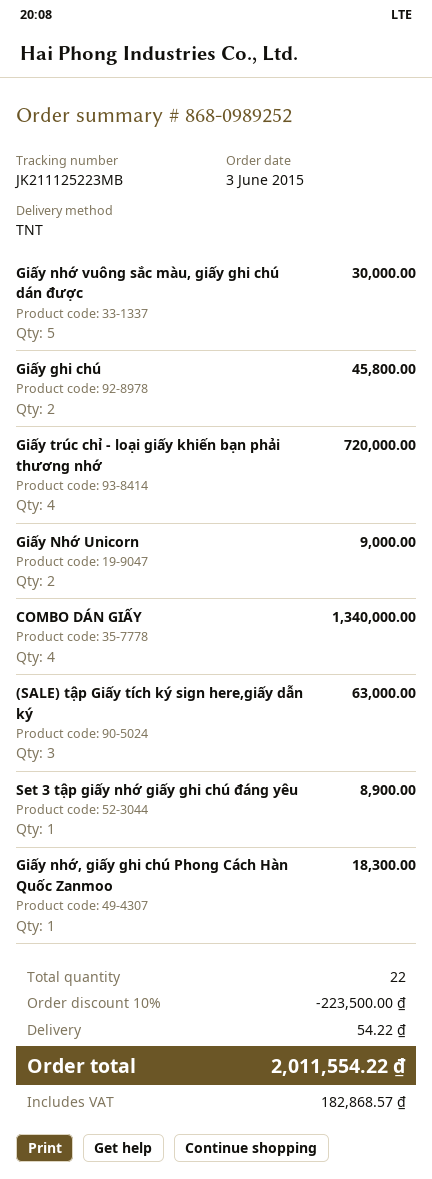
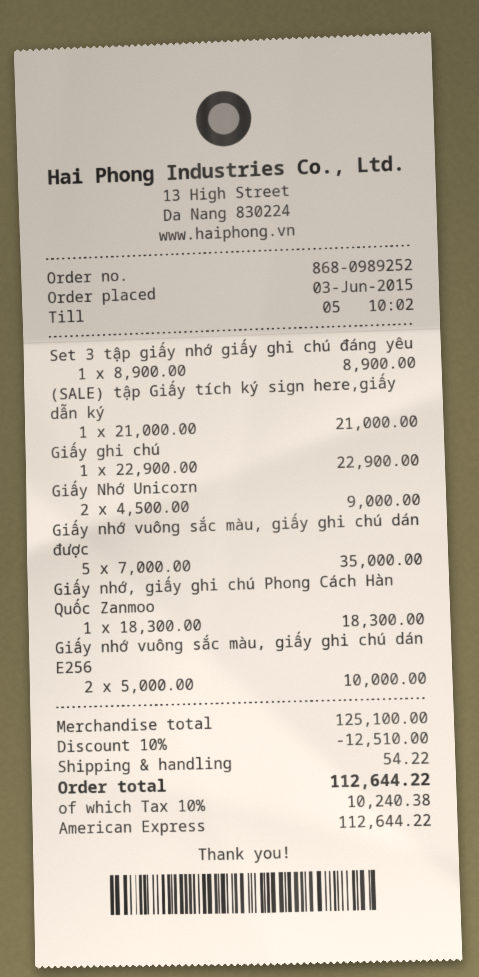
Giấy nhớ vuông sắc màu, giấy ghi chú dán được: 5 for 30000.00 -> 5 for 35000.00
Giấy ghi chú: 2 for 45800.00 -> 1 for 22900.00
Giấy trúc chỉ - loại giấy khiến bạn phải thương nhớ: 4 for 720000.00 -> none
COMBO DÁN GIẤY: 4 for 1340000.00 -> none
(SALE) tập Giấy tích ký sign here,giấy dẫn ký: 3 for 63000.00 -> 1 for 21000.00
Giấy nhớ vuông sắc màu, giấy ghi chú dán E256: none -> 2 for 10000.00
discount: 10% = 223500.00 -> 10% = 12510.00
tax: 182868.57 -> 10240.38
total: 2011554.22 -> 112644.22

